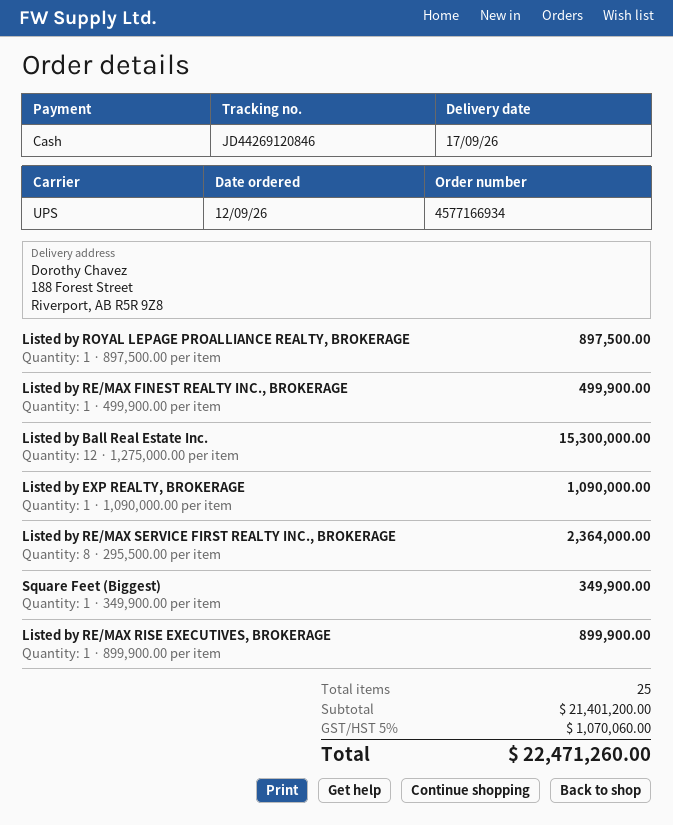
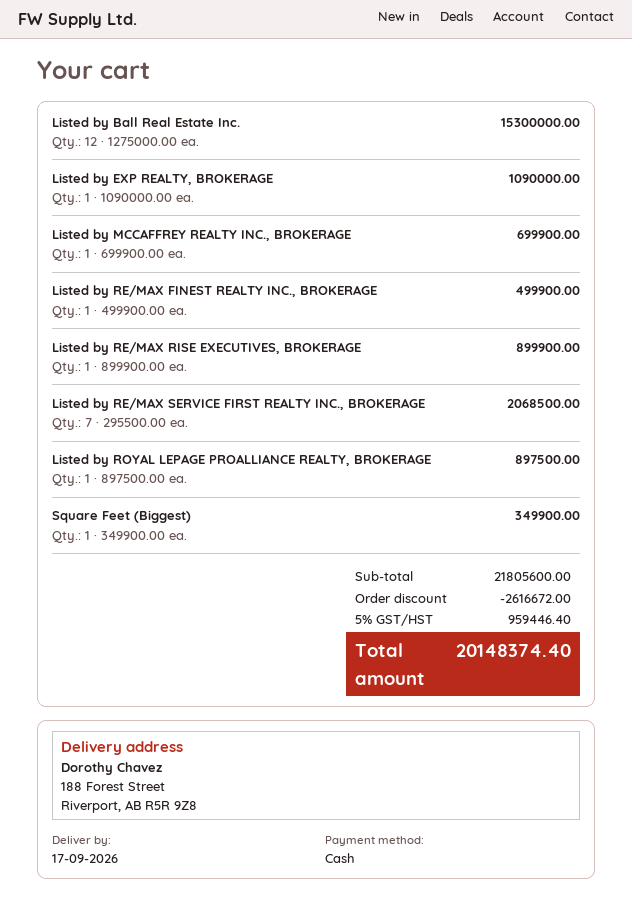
Listed by RE/MAX SERVICE FIRST REALTY INC., BROKERAGE: 8 x 295500.00 = 2364000.00 -> 7 x 295500.00 = 2068500.00
Listed by MCCAFFREY REALTY INC., BROKERAGE: none -> 1 x 699900.00 = 699900.00
subtotal: 21401200.00 -> 21805600.00
discount: none -> 2616672.00
tax: 5% = 1070060.00 -> 5% = 959446.40
total: 22471260.00 -> 20148374.40

